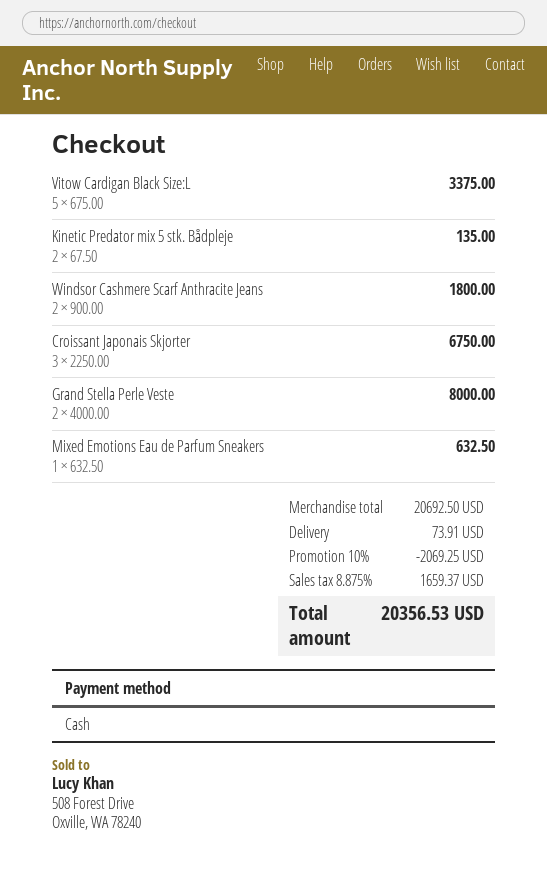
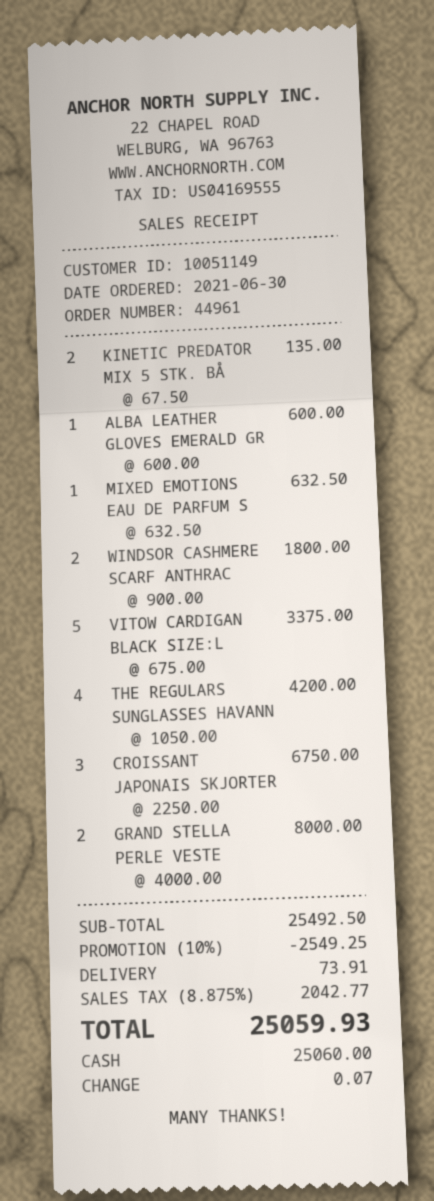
ALBA LEATHER GLOVES EMERALD GR: none -> 1 x 600.00 = 600.00
THE REGULARS SUNGLASSES HAVANN: none -> 4 x 1050.00 = 4200.00
subtotal: 20692.50 -> 25492.50
discount: 10% = 2069.25 -> 10% = 2549.25
tax: 8.875% = 1659.37 -> 8.875% = 2042.77
total: 20356.53 -> 25059.93

